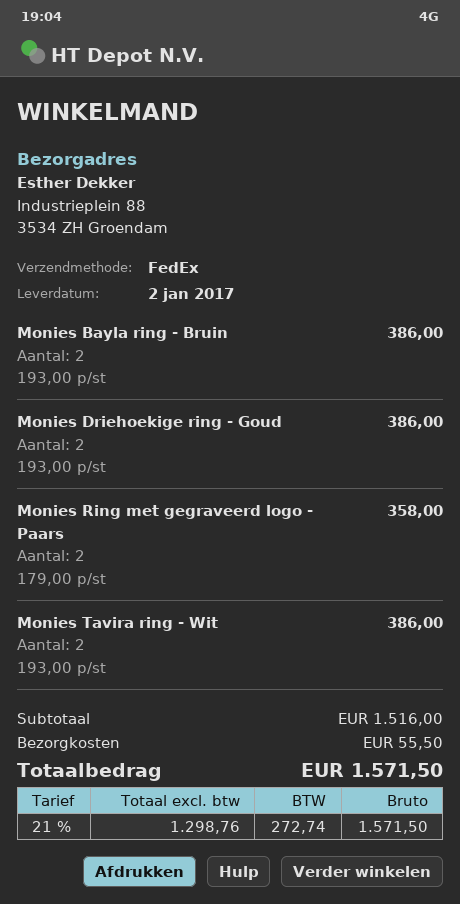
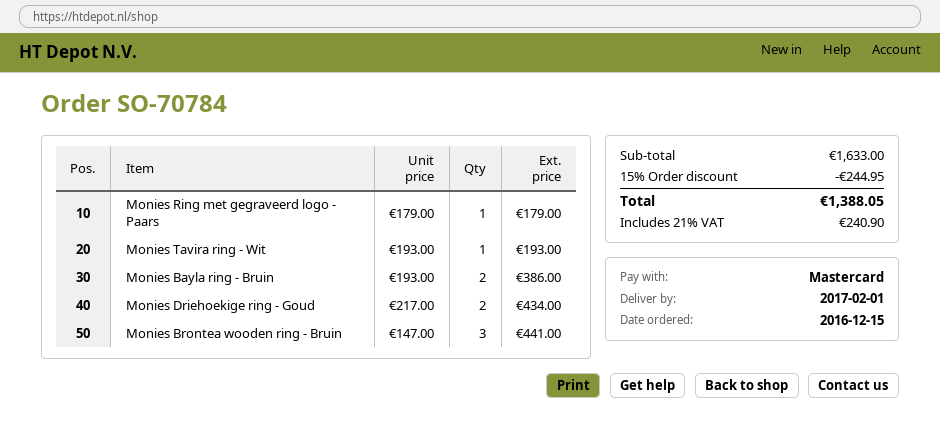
delivery date: 2017-01-02 -> 2017-02-01
Monies Driehoekige ring - Goud: 2 x 193.00 = 386.00 -> 2 x 217.00 = 434.00
Monies Ring met gegraveerd logo - Paars: 2 x 179.00 = 358.00 -> 1 x 179.00 = 179.00
Monies Tavira ring - Wit: 2 x 193.00 = 386.00 -> 1 x 193.00 = 193.00
Monies Brontea wooden ring - Bruin: none -> 3 x 147.00 = 441.00
subtotal: 1516.00 -> 1633.00
discount: none -> 15% = 244.95
shipping: 55.50 -> none
tax: 21% = 272.74 -> 21% = 240.90
total: 1571.50 -> 1388.05

